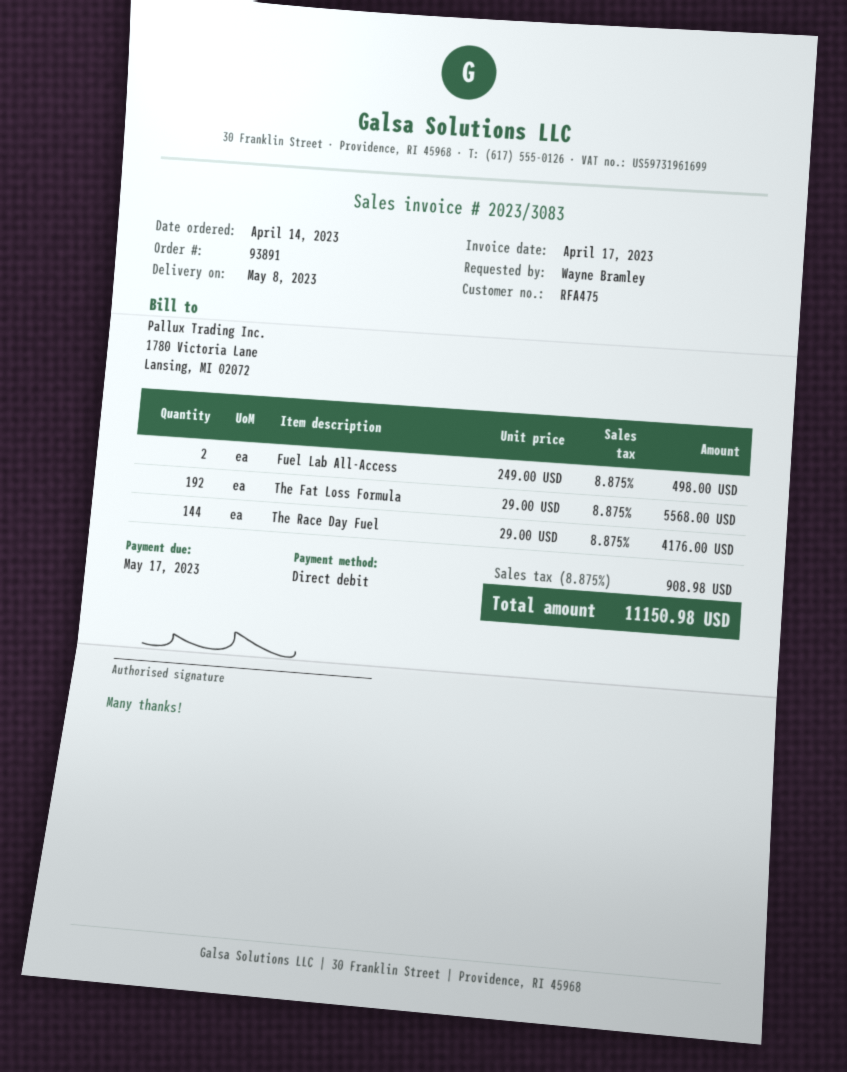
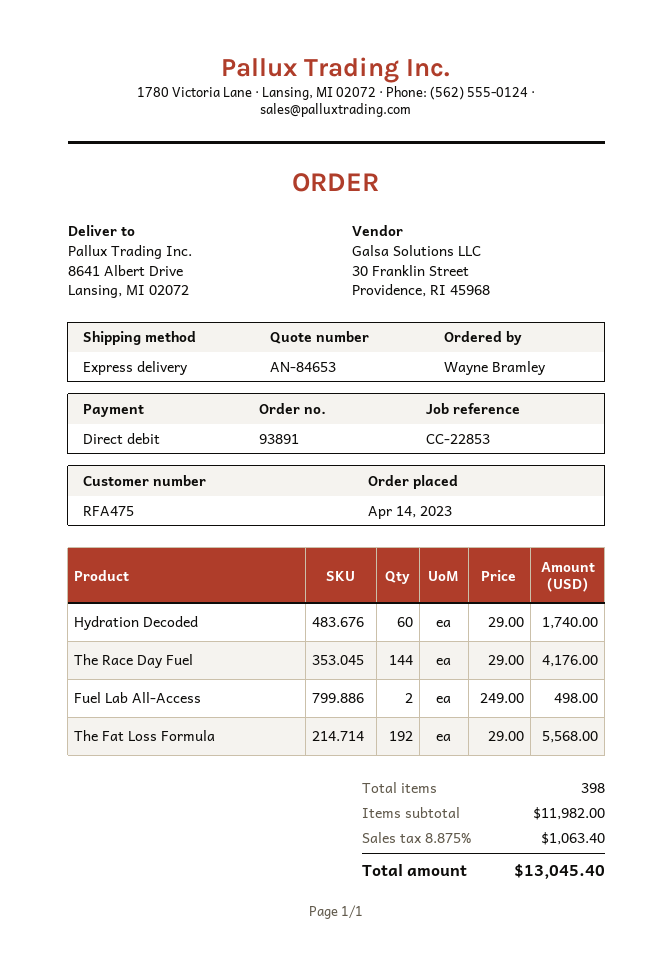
Hydration Decoded: none -> 60 x 29.00 = 1740.00
tax: 8.875% = 908.98 -> 8.875% = 1063.40
total: 11150.98 -> 13045.40

